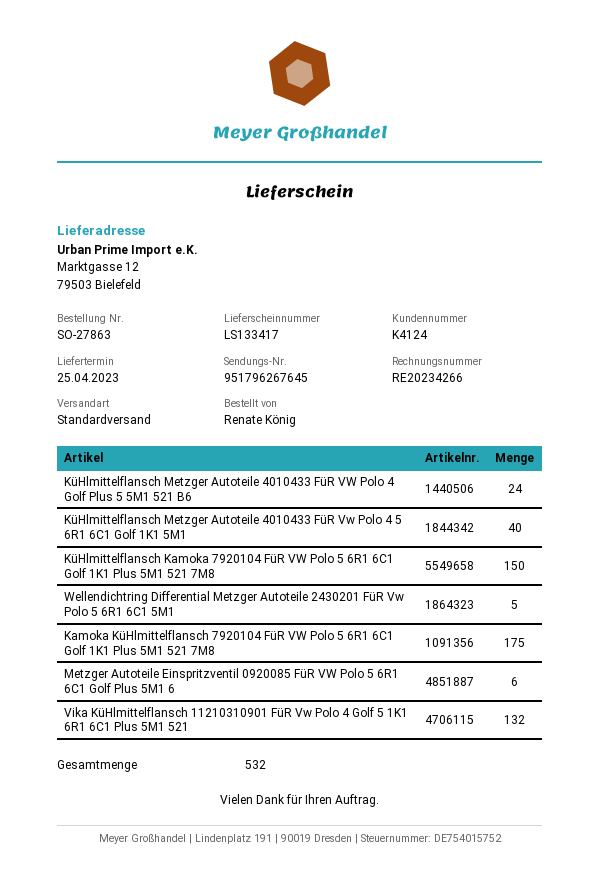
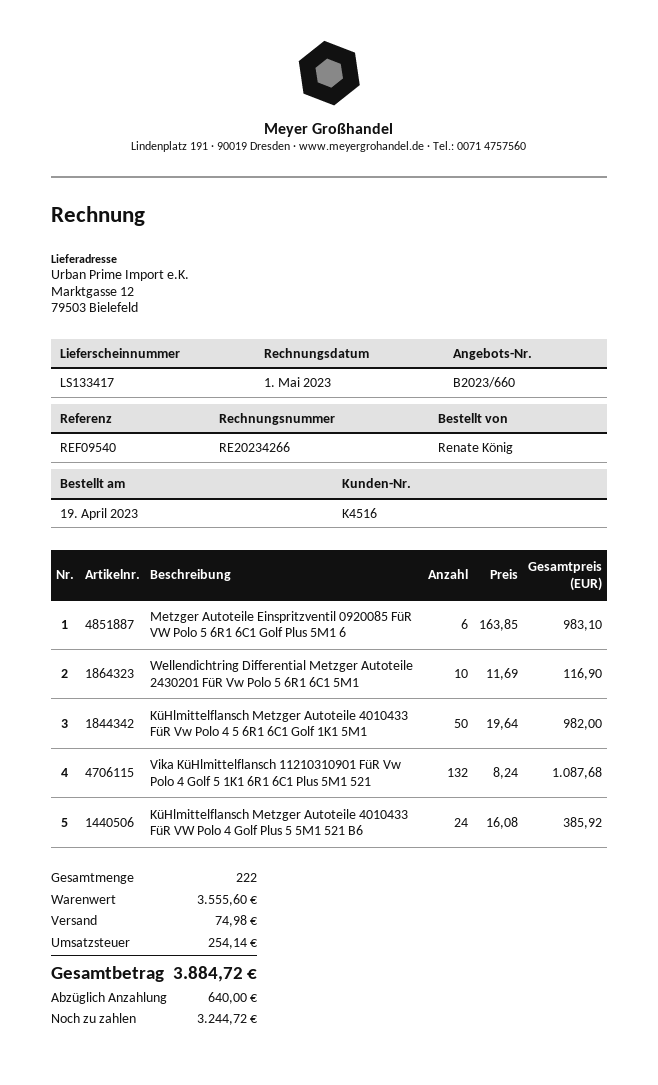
customer number: K4124 -> K4516
KüHlmittelflansch Metzger Autoteile 4010433 FüR Vw Polo 4 5 6R1 6C1 Golf 1K1 5M1: 40 -> 50
KüHlmittelflansch Kamoka 7920104 FüR VW Polo 5 6R1 6C1 Golf 1K1 Plus 5M1 521 7M8: 150 -> none
Wellendichtring Differential Metzger Autoteile 2430201 FüR Vw Polo 5 6R1 6C1 5M1: 5 -> 10
Kamoka KüHlmittelflansch 7920104 FüR VW Polo 5 6R1 6C1 Golf 1K1 Plus 5M1 521 7M8: 175 -> none
total quantity: 532 -> 222

